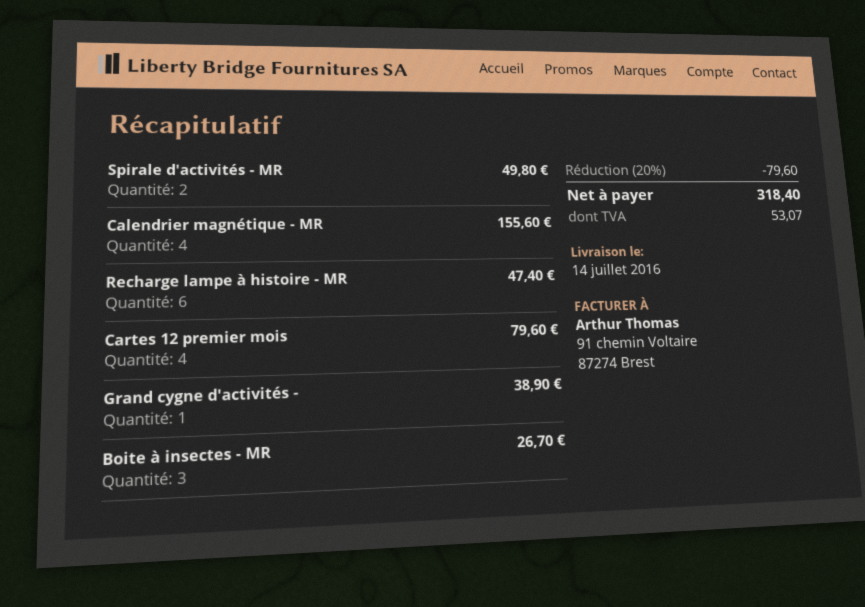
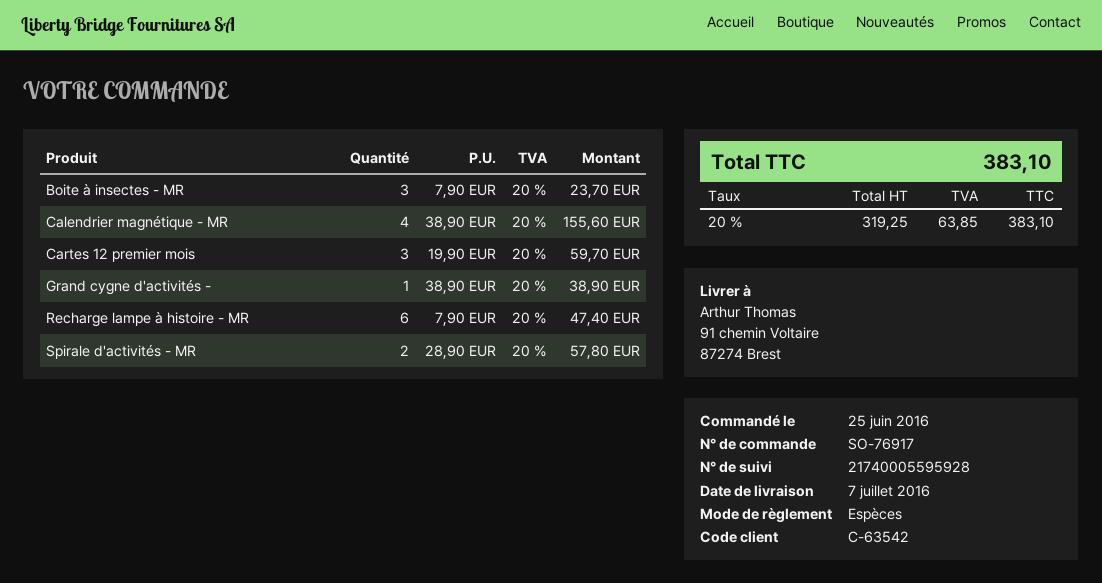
delivery date: 2016-07-14 -> 2016-07-07
Spirale d'activités - MR: 2 for 49.80 -> 2 for 57.80
Cartes 12 premier mois: 4 for 79.60 -> 3 for 59.70
Boite à insectes - MR: 3 for 26.70 -> 3 for 23.70
discount: 20% = 79.60 -> none
tax: 53.07 -> 63.85
total: 318.40 -> 383.10

